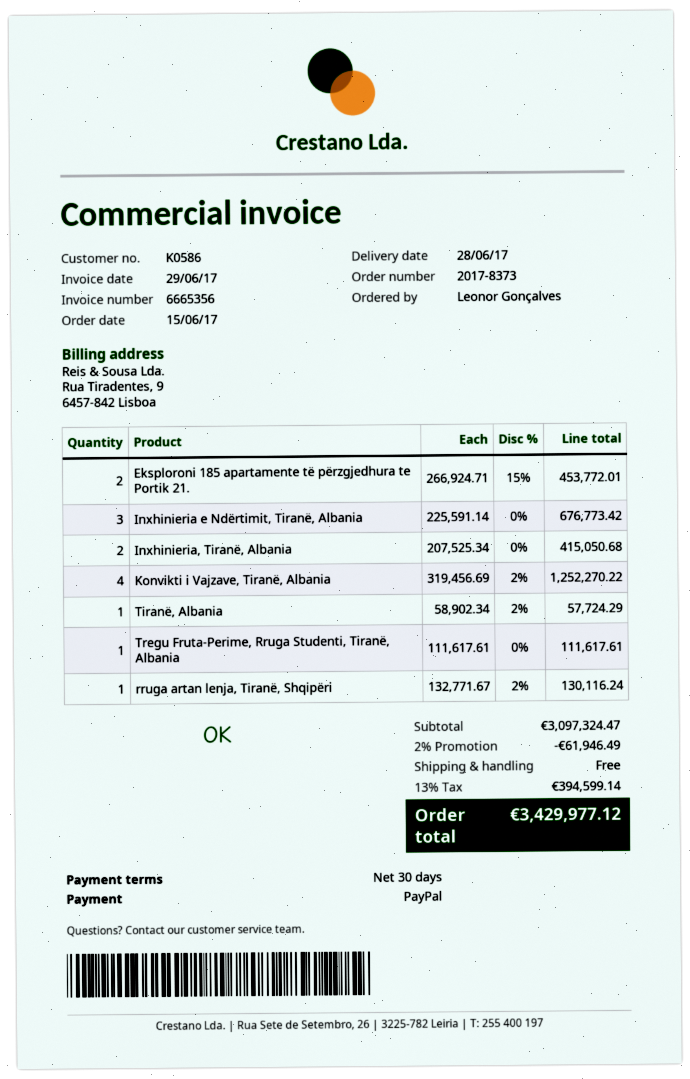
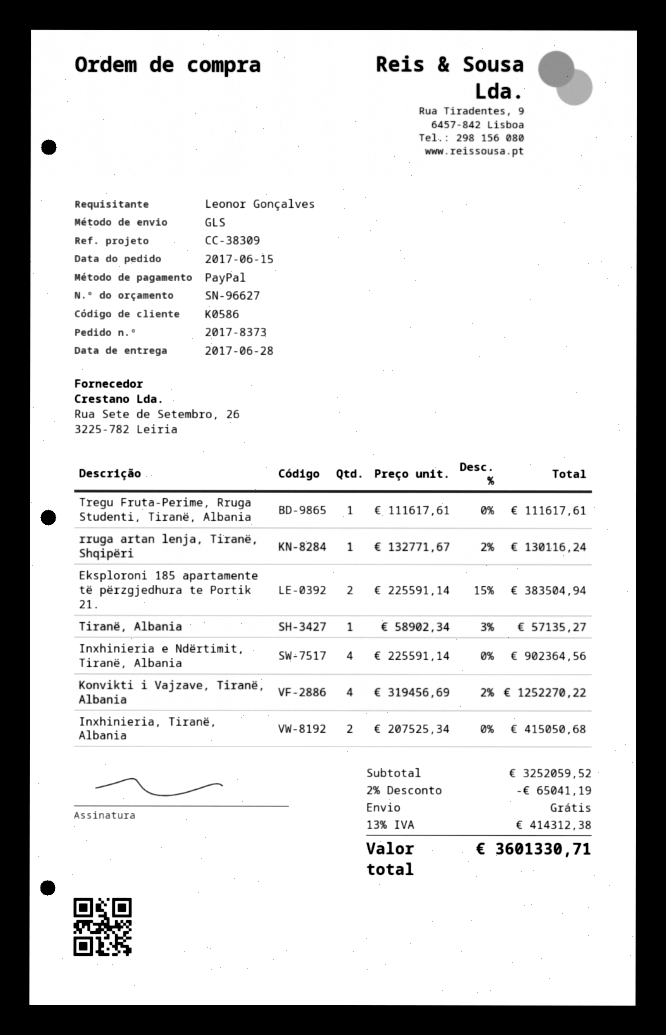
Eksploroni 185 apartamente të përzgjedhura te Portik 21.: 2 x 266924.71 - 15% = 453772.01 -> 2 x 225591.14 - 15% = 383504.94
Inxhinieria e Ndërtimit, Tiranë, Albania: 3 x 225591.14 = 676773.42 -> 4 x 225591.14 = 902364.56
Tiranë, Albania: 1 x 58902.34 - 2% = 57724.29 -> 1 x 58902.34 - 3% = 57135.27
subtotal: 3097324.47 -> 3252059.52
discount: 2% = 61946.49 -> 2% = 65041.19
tax: 13% = 394599.14 -> 13% = 414312.38
total: 3429977.12 -> 3601330.71

